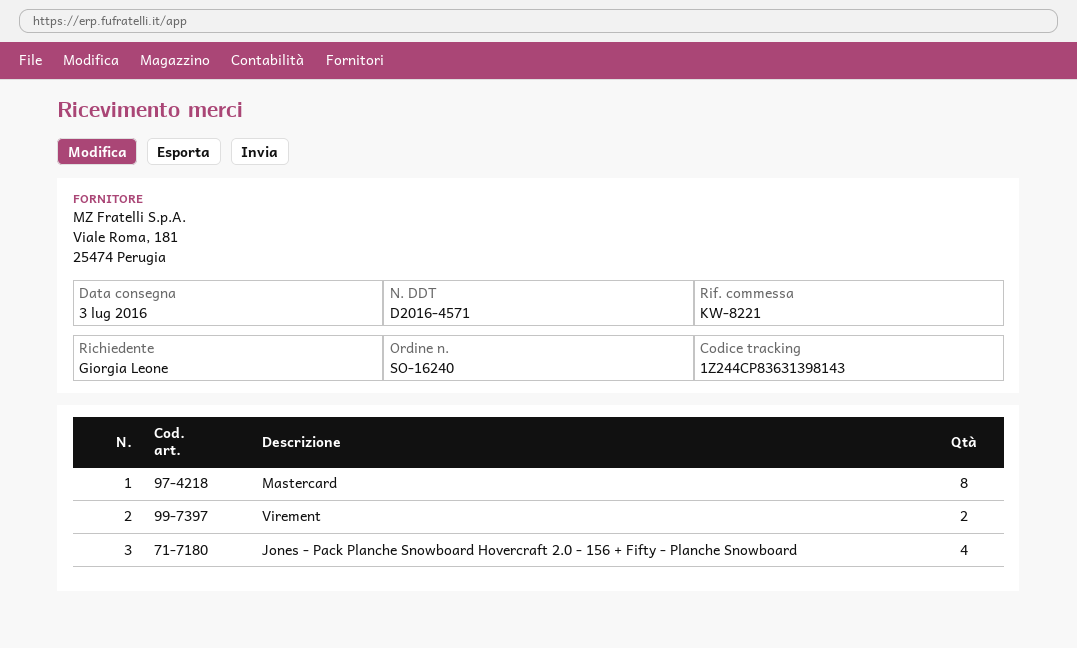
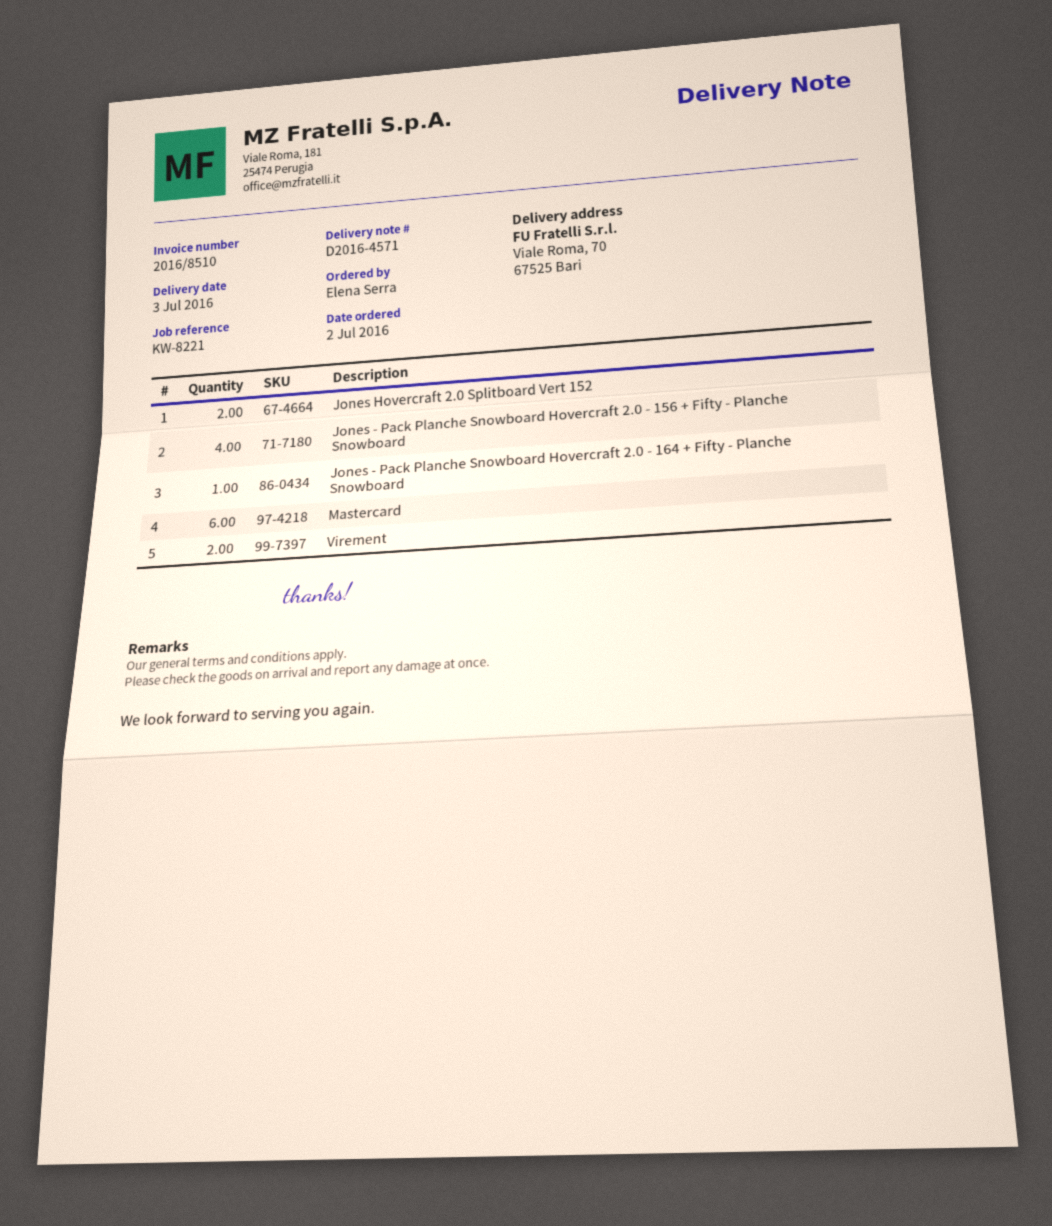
ordered by: Giorgia Leone -> Elena Serra
Mastercard: 8 -> 6
Jones Hovercraft 2.0 Splitboard Vert 152: none -> 2
Jones - Pack Planche Snowboard Hovercraft 2.0 - 164 + Fifty - Planche Snowboard: none -> 1

